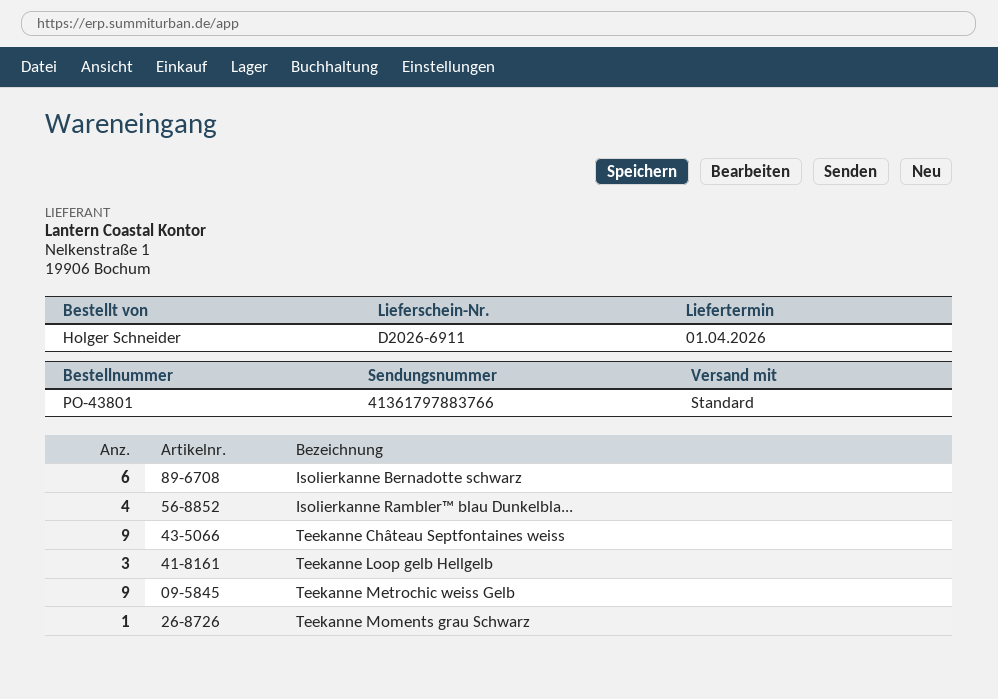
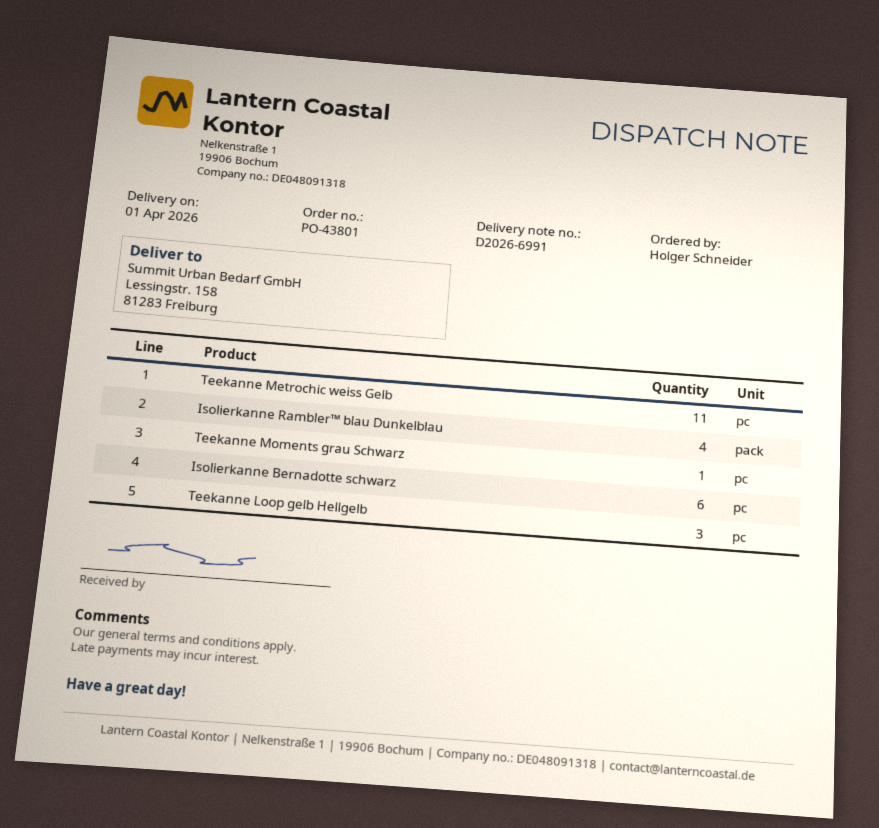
delivery note number: D2026-6911 -> D2026-6991
Teekanne Château Septfontaines weiss: 9 -> none
Teekanne Metrochic weiss Gelb: 9 -> 11

